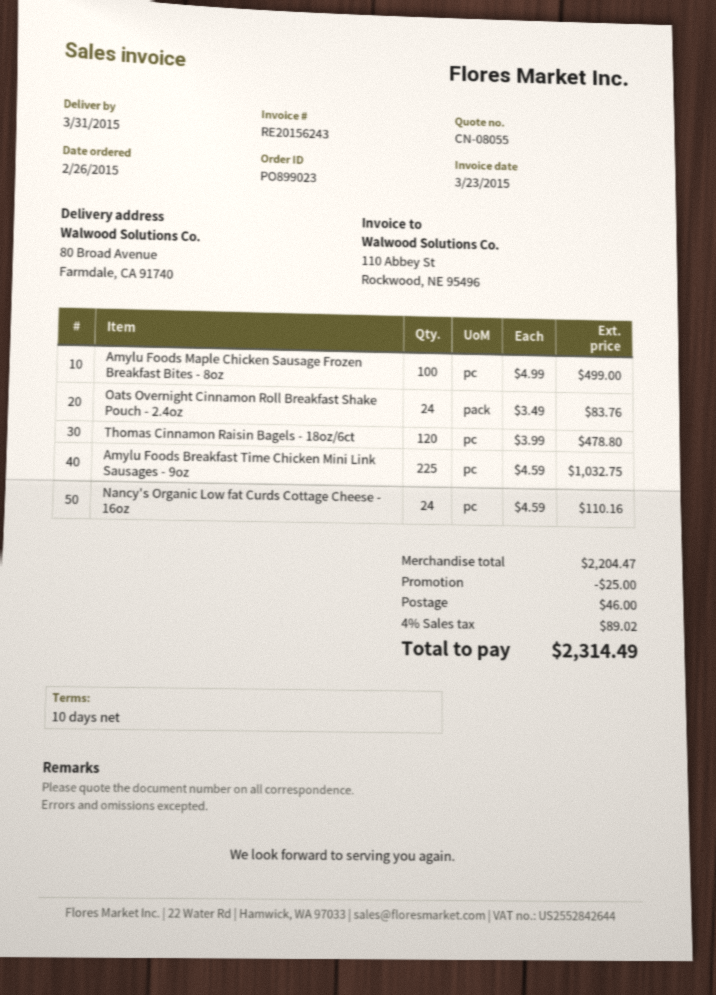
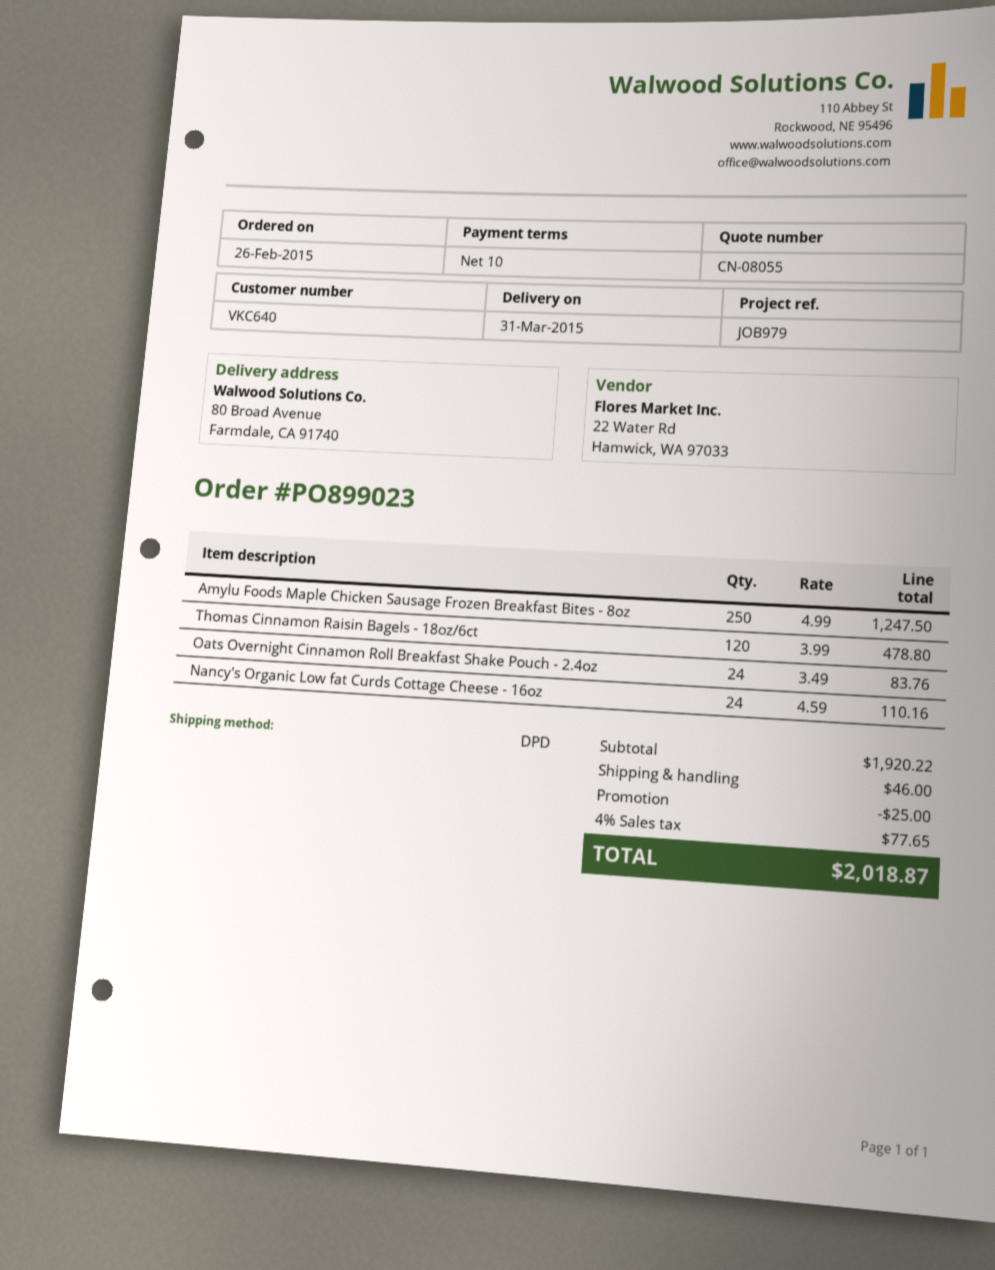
Amylu Foods Maple Chicken Sausage Frozen Breakfast Bites - 8oz: 100 x 4.99 = 499.00 -> 250 x 4.99 = 1247.50
Amylu Foods Breakfast Time Chicken Mini Link Sausages - 9oz: 225 x 4.59 = 1032.75 -> none
subtotal: 2204.47 -> 1920.22
tax: 4% = 89.02 -> 4% = 77.65
total: 2314.49 -> 2018.87

